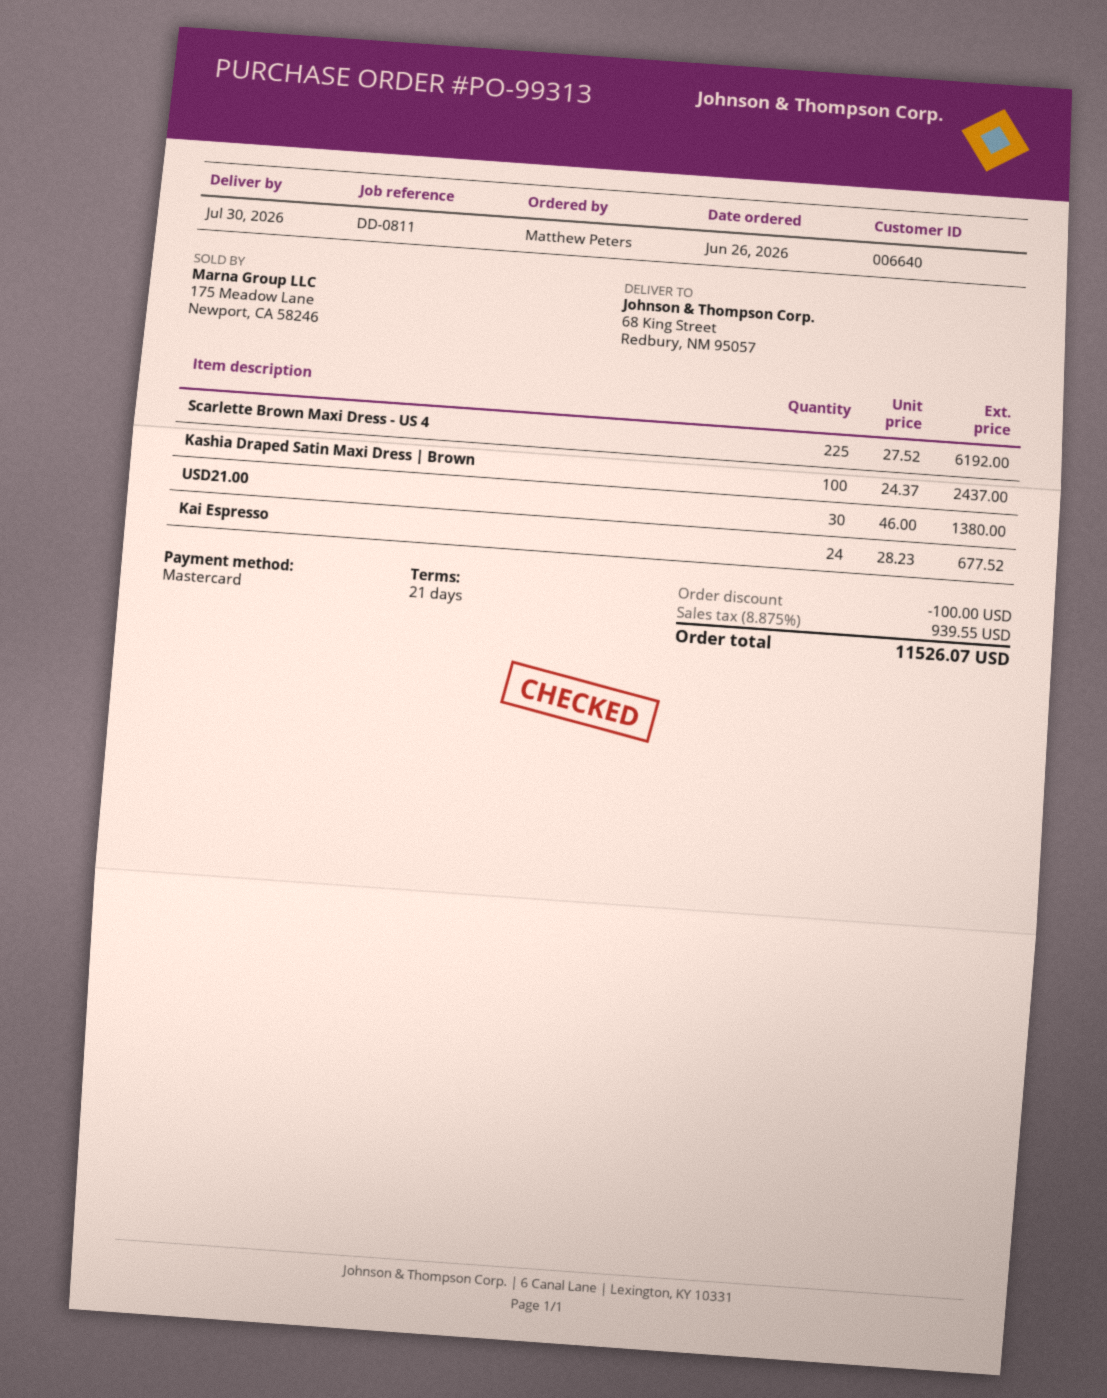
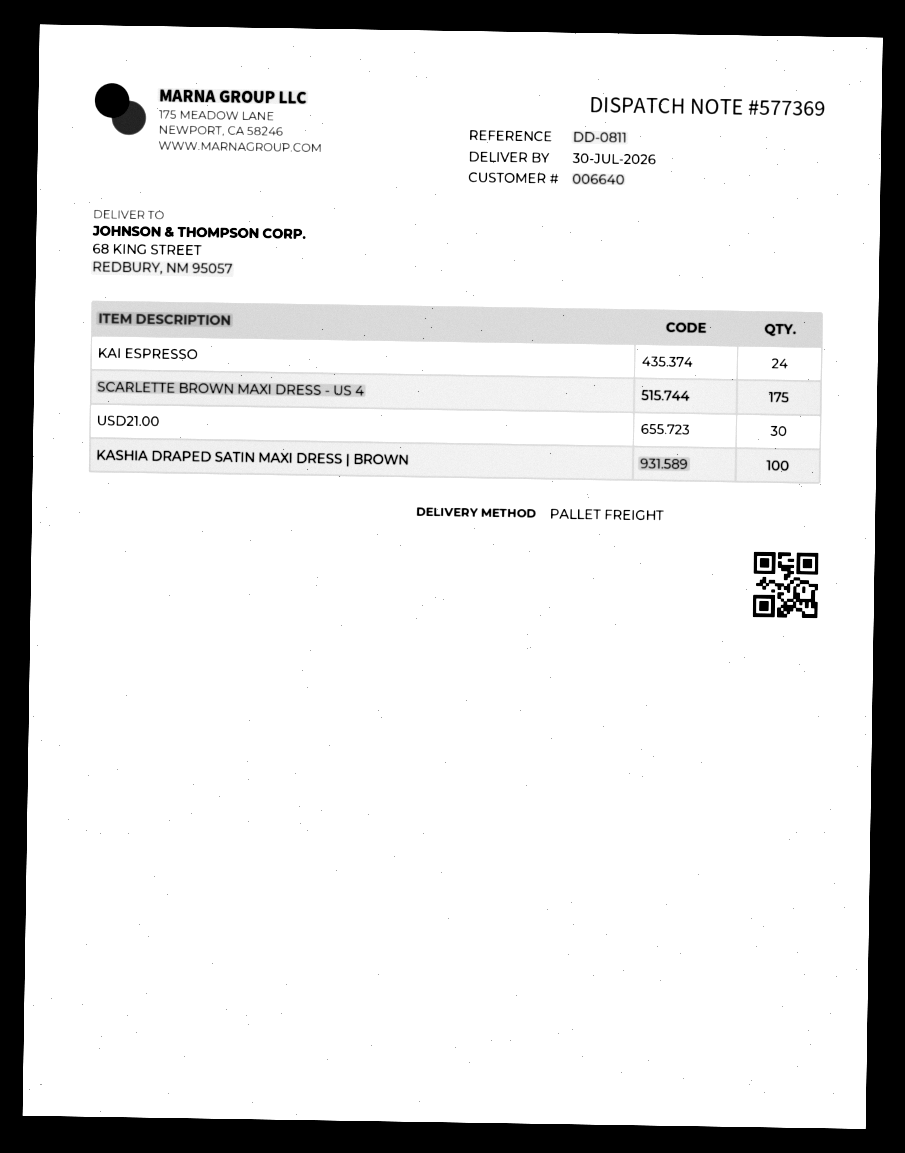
Scarlette Brown Maxi Dress - US 4: 225 -> 175

